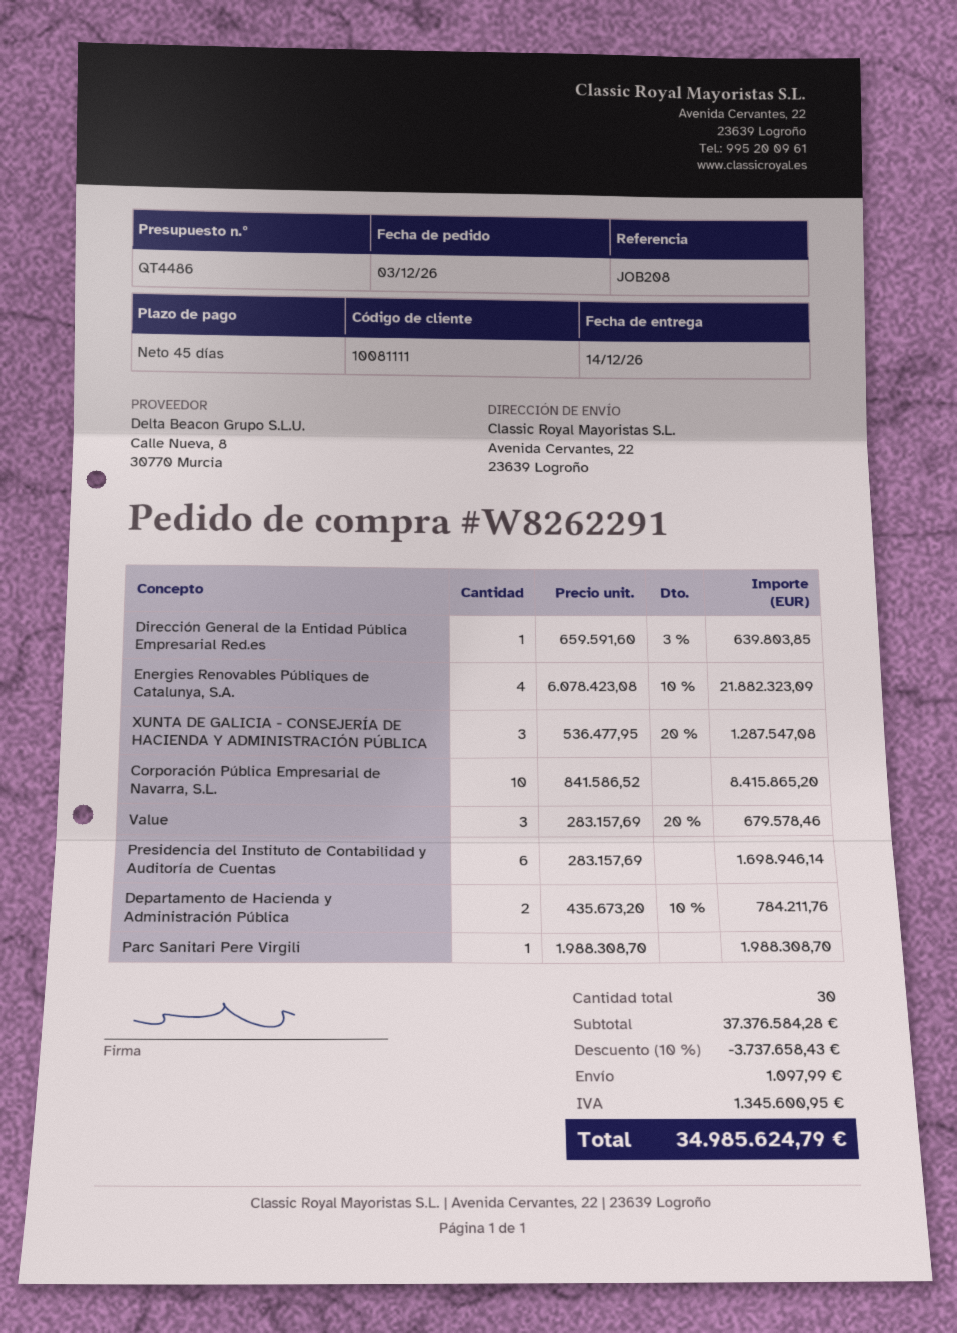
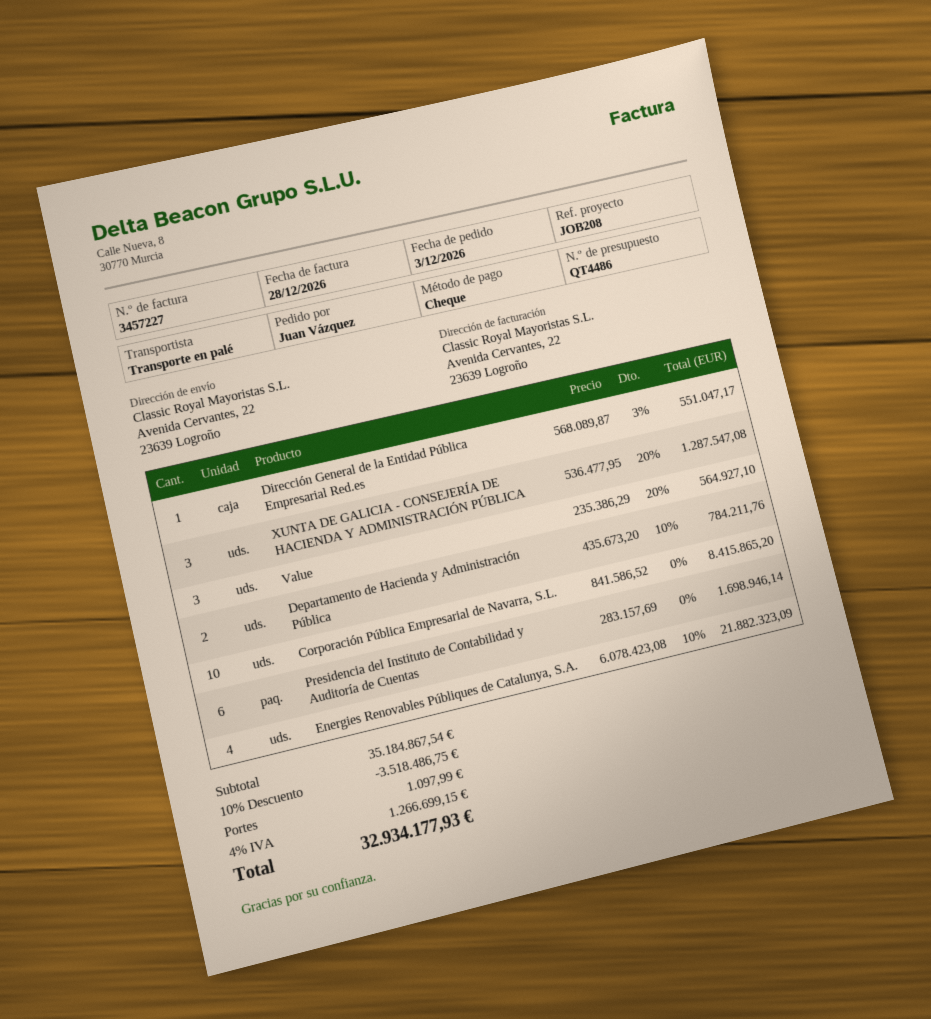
Dirección General de la Entidad Pública Empresarial Red.es: 1 x 659591.60 - 3% = 639803.85 -> 1 x 568089.87 - 3% = 551047.17
Value: 3 x 283157.69 - 20% = 679578.46 -> 3 x 235386.29 - 20% = 564927.10
Parc Sanitari Pere Virgili: 1 x 1988308.70 = 1988308.70 -> none
subtotal: 37376584.28 -> 35184867.54
discount: 10% = 3737658.43 -> 10% = 3518486.75
tax: 1345600.95 -> 1266699.15
total: 34985624.79 -> 32934177.93

